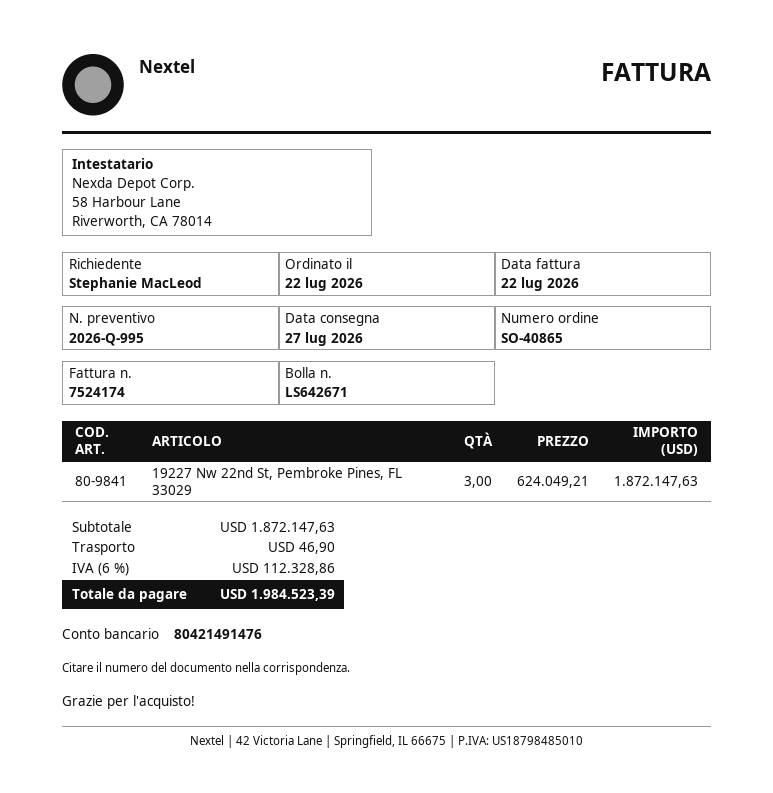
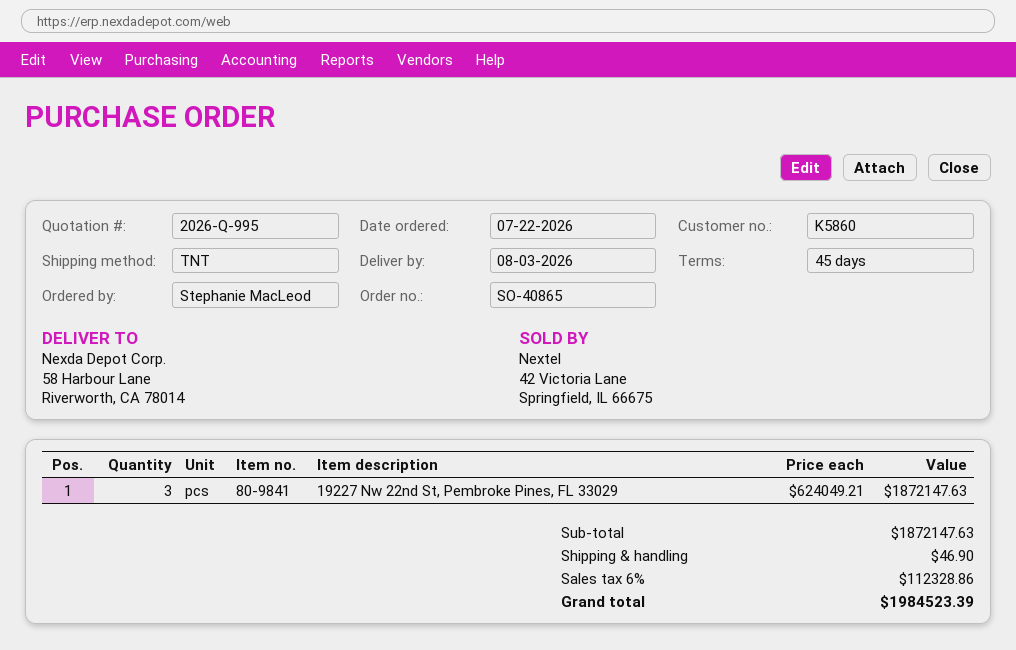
delivery date: 2026-07-27 -> 2026-08-03

